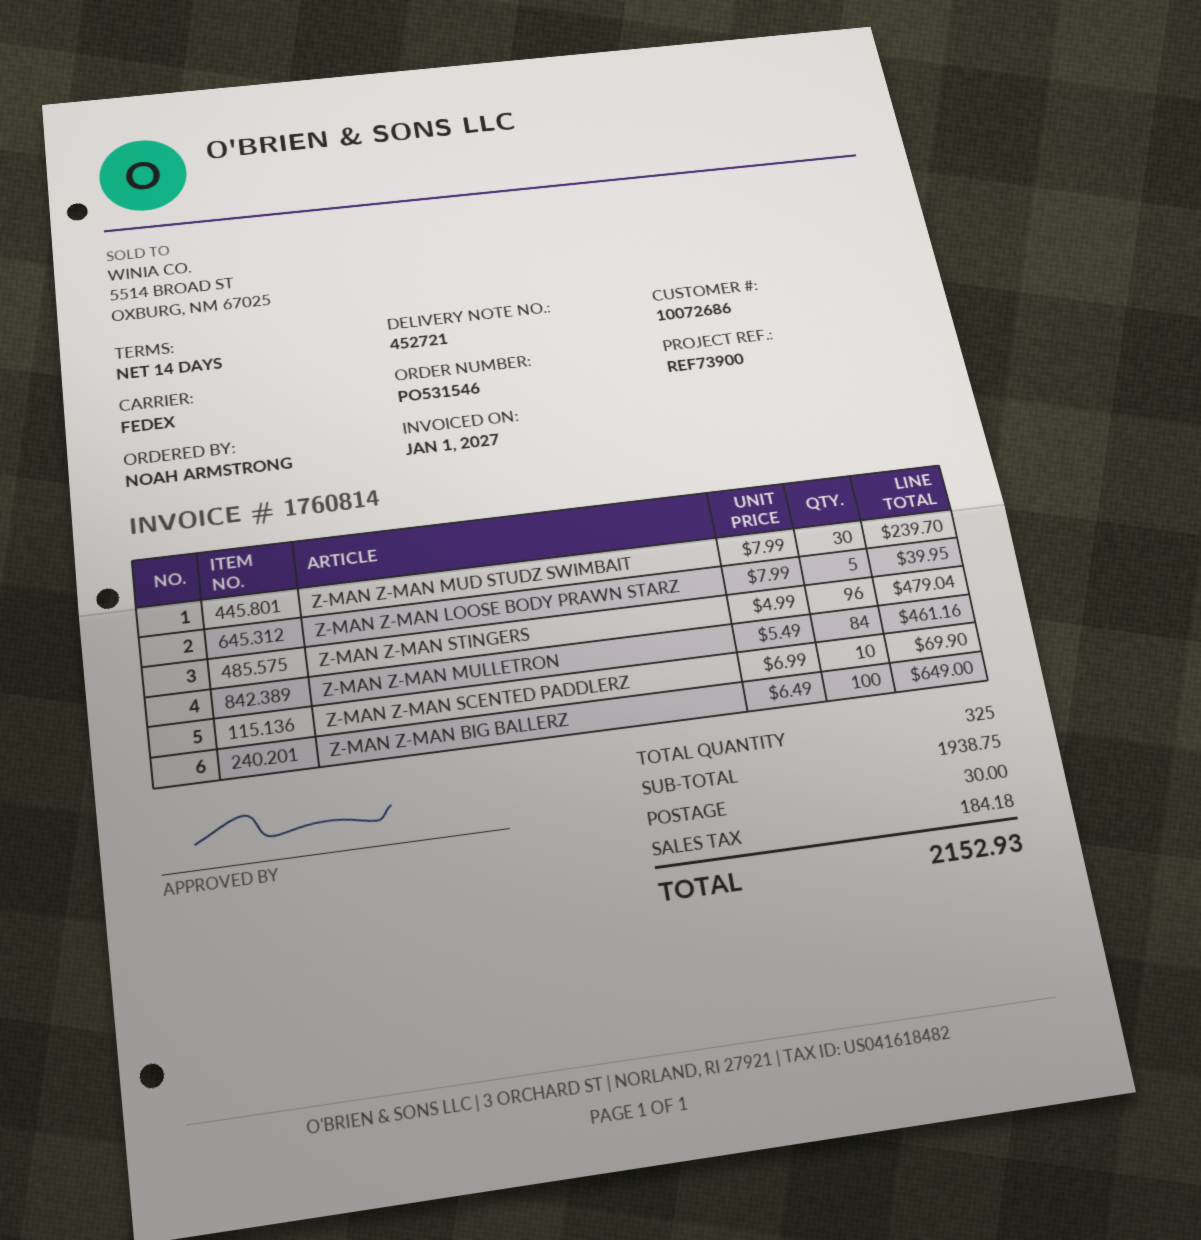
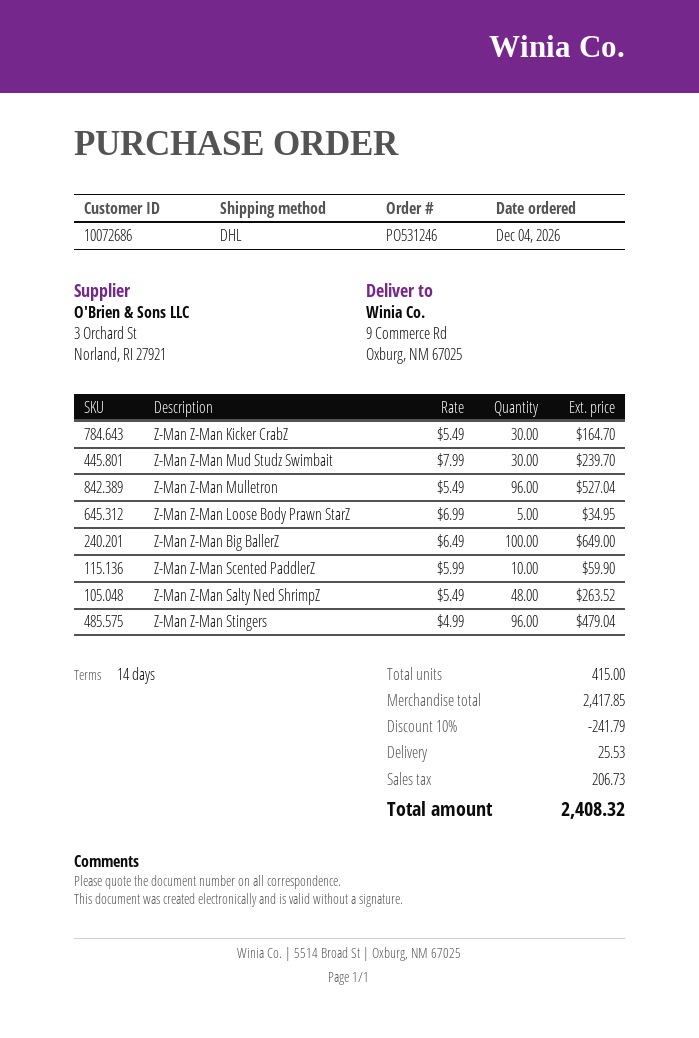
order number: PO531546 -> PO531246
shipping method: FedEx -> DHL
Z-MAN Z-MAN LOOSE BODY PRAWN STARZ: 5 x 7.99 = 39.95 -> 5 x 6.99 = 34.95
Z-MAN Z-MAN MULLETRON: 84 x 5.49 = 461.16 -> 96 x 5.49 = 527.04
Z-MAN Z-MAN SCENTED PADDLERZ: 10 x 6.99 = 69.90 -> 10 x 5.99 = 59.90
Z-Man Z-Man Kicker CrabZ: none -> 30 x 5.49 = 164.70
Z-Man Z-Man Salty Ned ShrimpZ: none -> 48 x 5.49 = 263.52
total quantity: 325 -> 415
subtotal: 1938.75 -> 2417.85
discount: none -> 10% = 241.79
shipping: 30.00 -> 25.53
tax: 184.18 -> 206.73
total: 2152.93 -> 2408.32

